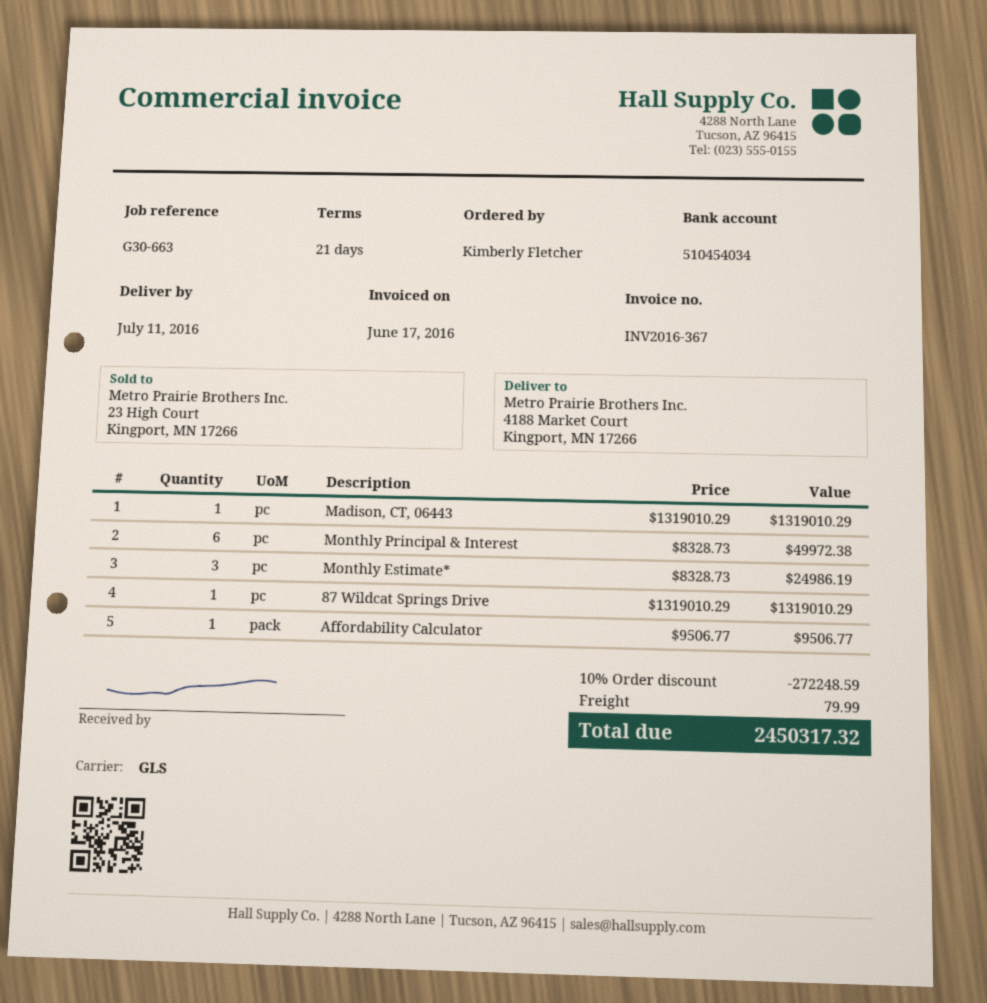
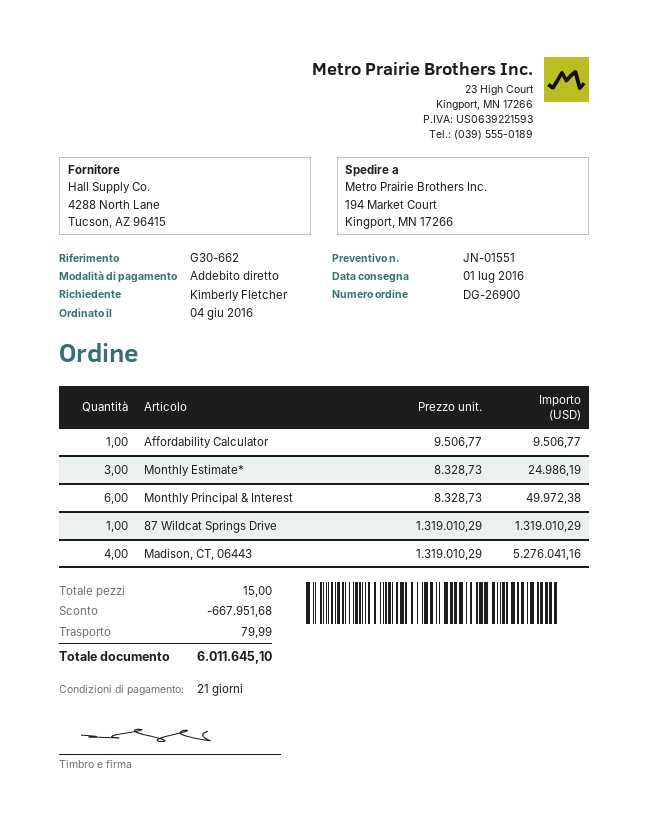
delivery date: 2016-07-11 -> 2016-07-01
reference: G30-663 -> G30-662
ship to: 4188 Market Court, Kingport, MN 17266 -> 194 Market Court, Kingport, MN 17266
Madison, CT, 06443: 1 x 1319010.29 = 1319010.29 -> 4 x 1319010.29 = 5276041.16
discount: 272248.59 -> 667951.68
total: 2450317.32 -> 6011645.10

